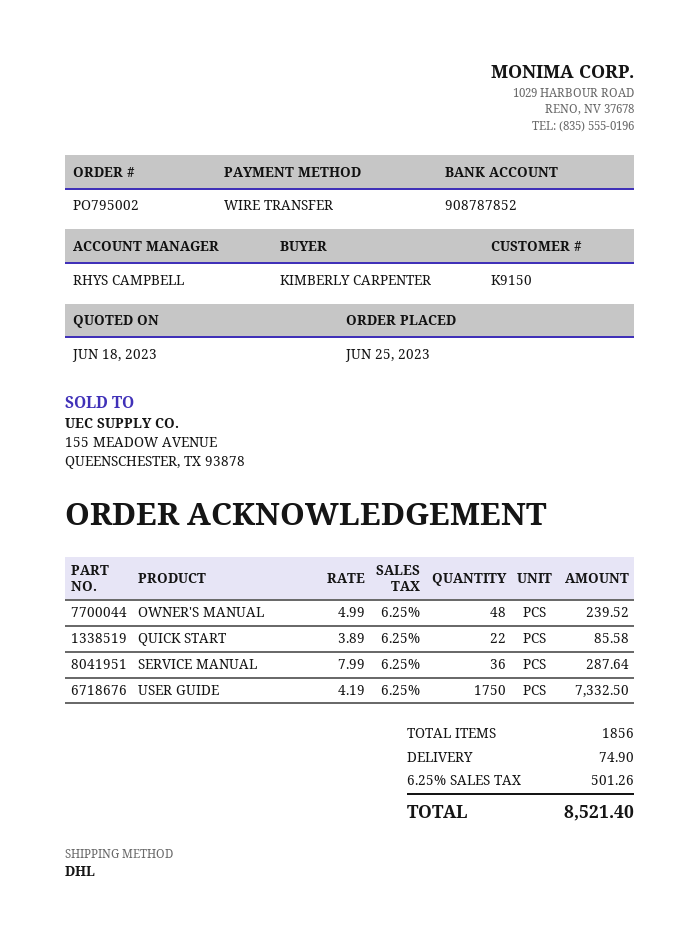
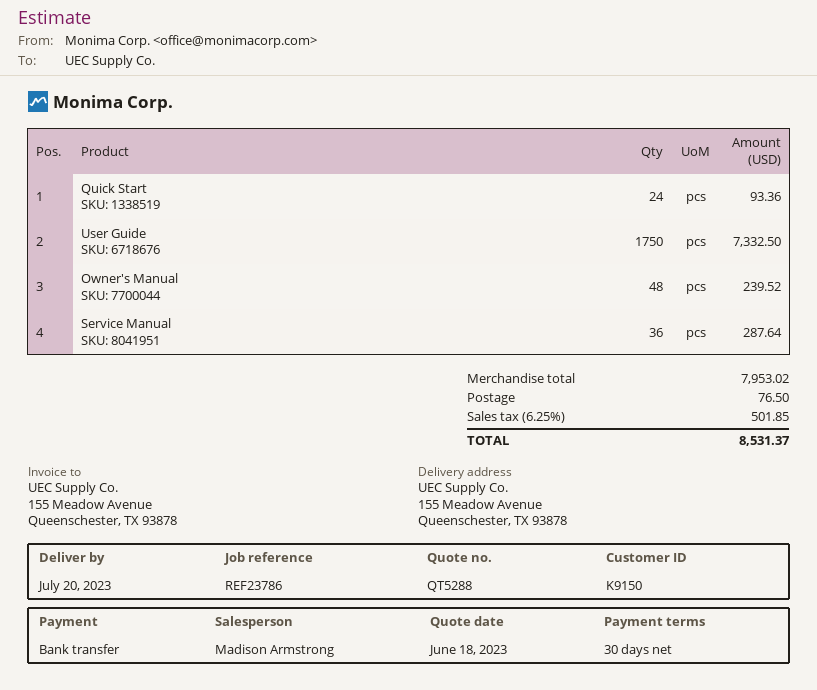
sales rep: RHYS CAMPBELL -> Madison Armstrong
QUICK START: 22 for 85.58 -> 24 for 93.36
shipping: 74.90 -> 76.50
tax: 6.25% = 501.26 -> 6.25% = 501.85
total: 8521.40 -> 8531.37

